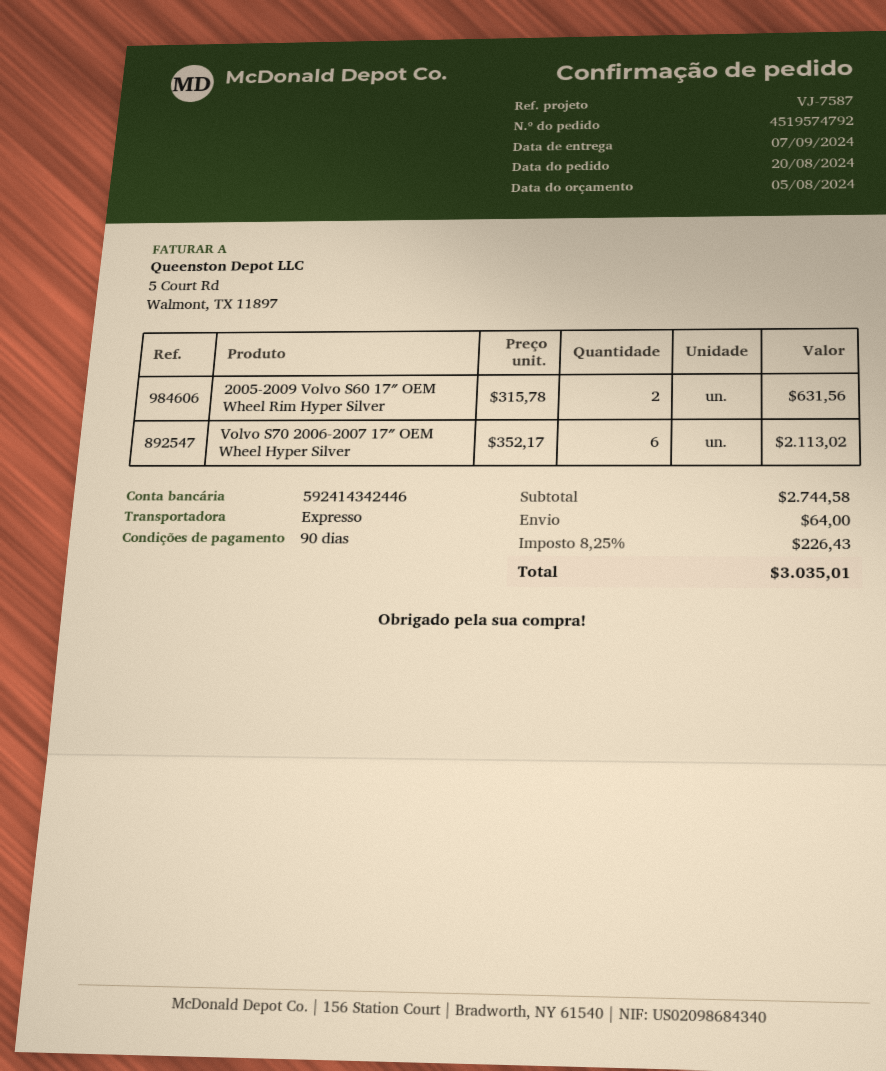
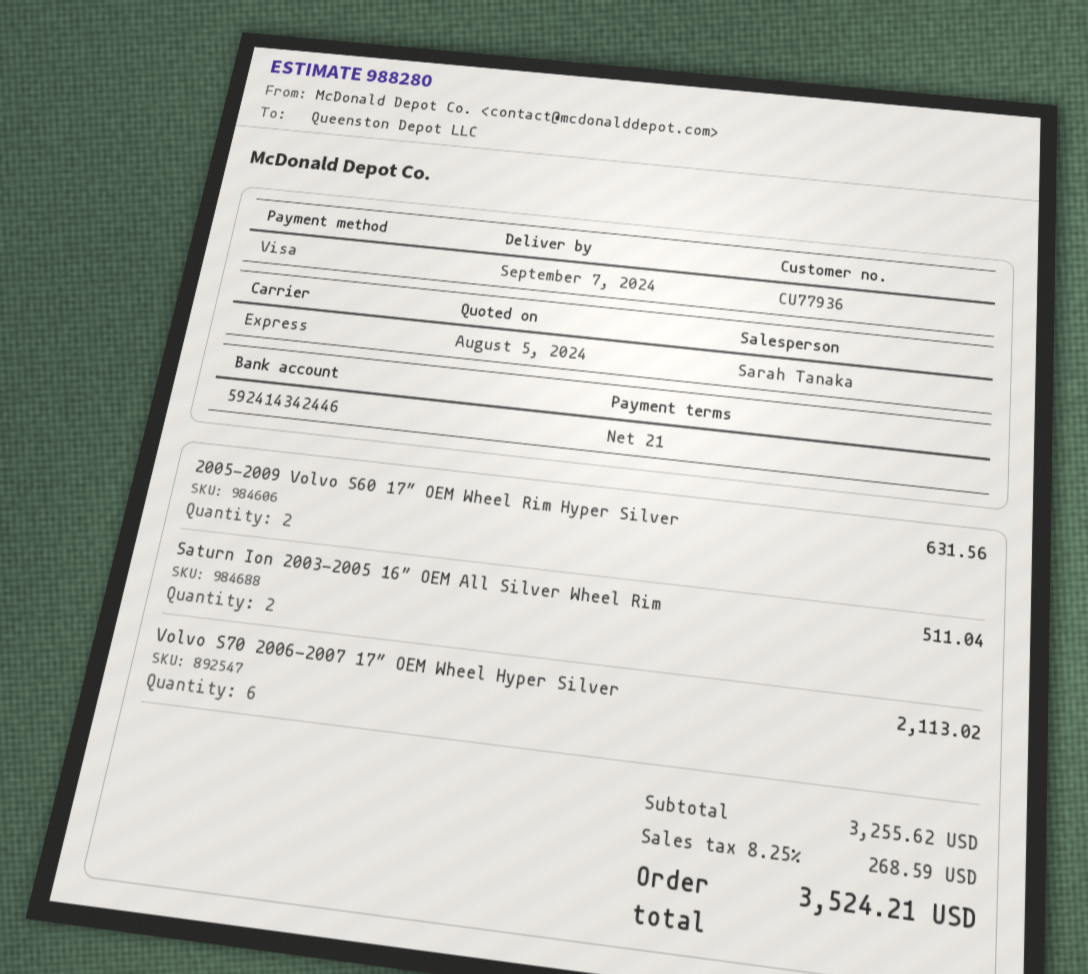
payment terms: 90 days -> 21 days
Saturn Ion 2003-2005 16″ OEM All Silver Wheel Rim: none -> 2 for 511.04
subtotal: 2744.58 -> 3255.62
shipping: 64.00 -> none
tax: 8.25% = 226.43 -> 8.25% = 268.59
total: 3035.01 -> 3524.21

